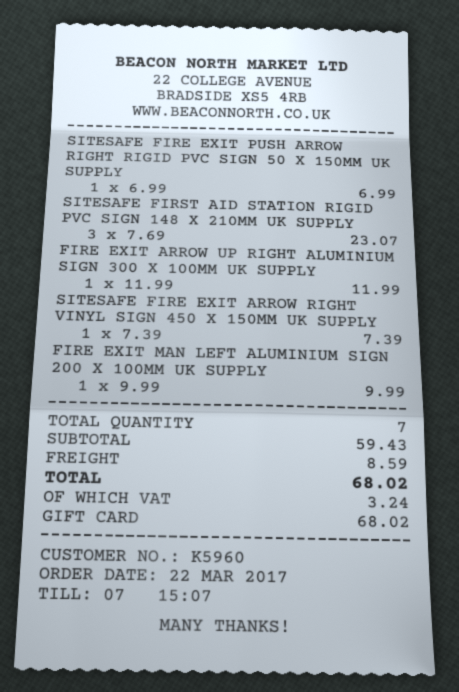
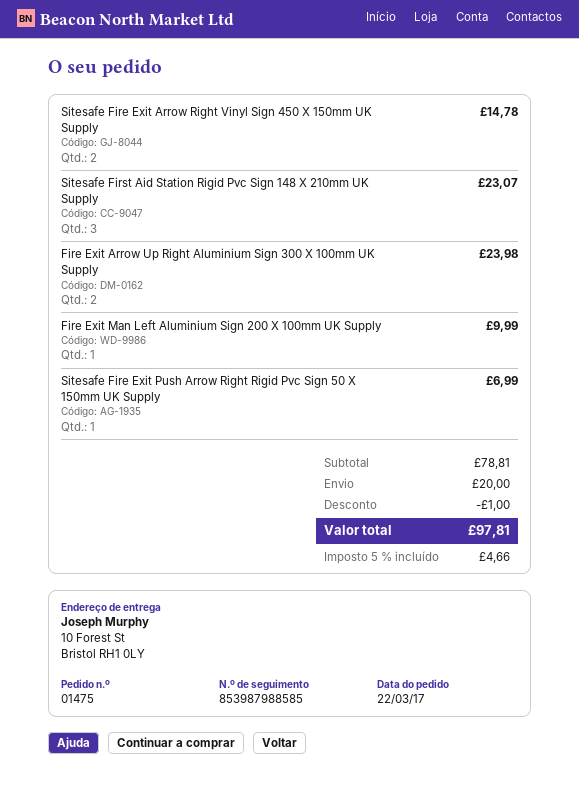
FIRE EXIT ARROW UP RIGHT ALUMINIUM SIGN 300 X 100MM UK SUPPLY: 1 for 11.99 -> 2 for 23.98
SITESAFE FIRE EXIT ARROW RIGHT VINYL SIGN 450 X 150MM UK SUPPLY: 1 for 7.39 -> 2 for 14.78
subtotal: 59.43 -> 78.81
discount: none -> 1.00
shipping: 8.59 -> 20.00
tax: 3.24 -> 4.66
total: 68.02 -> 97.81

